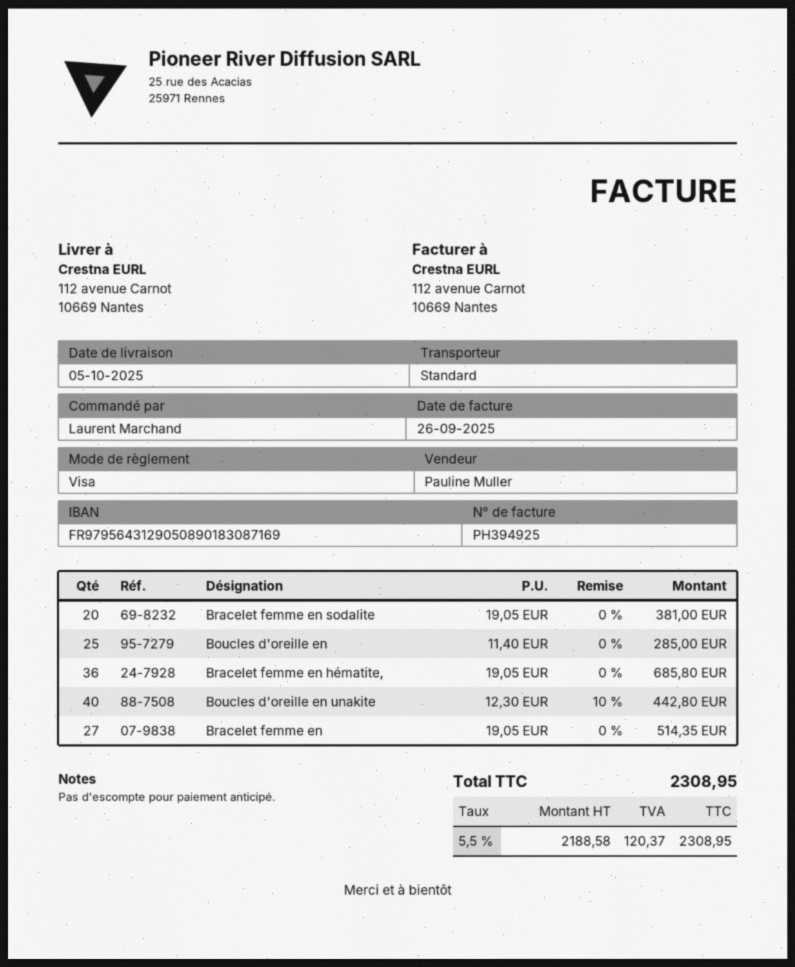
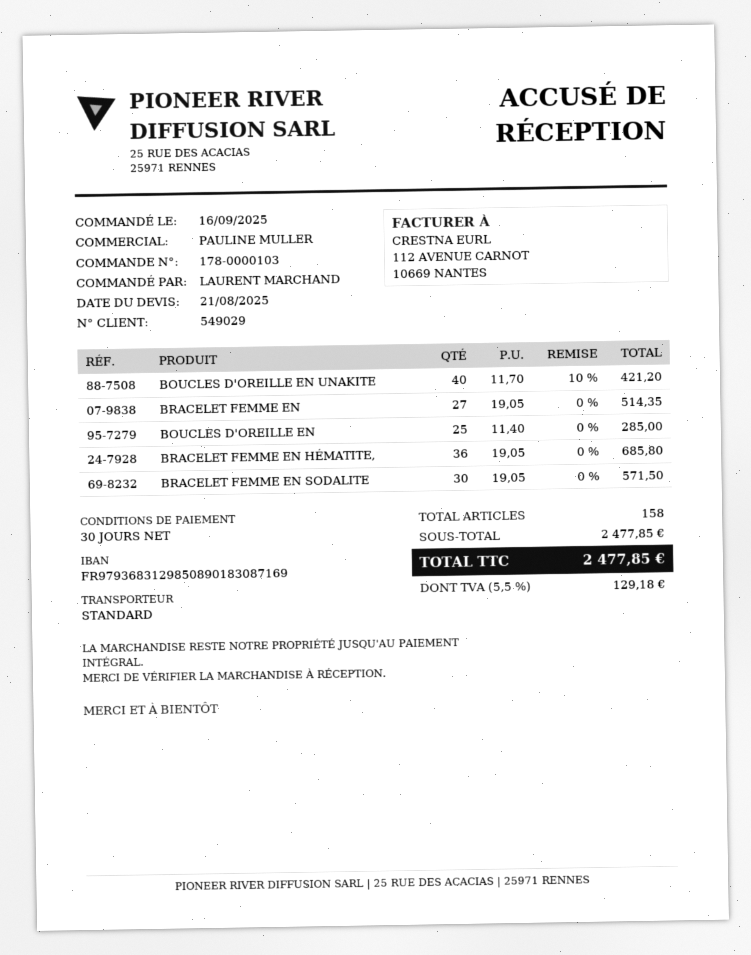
bank account: FR9795643129050890183087169 -> FR9793683129850890183087169
Bracelet femme en sodalite: 20 x 19.05 = 381.00 -> 30 x 19.05 = 571.50
Boucles d'oreille en unakite: 40 x 12.30 - 10% = 442.80 -> 40 x 11.70 - 10% = 421.20
tax: 5.5% = 120.37 -> 5.5% = 129.18
total: 2308.95 -> 2477.85

